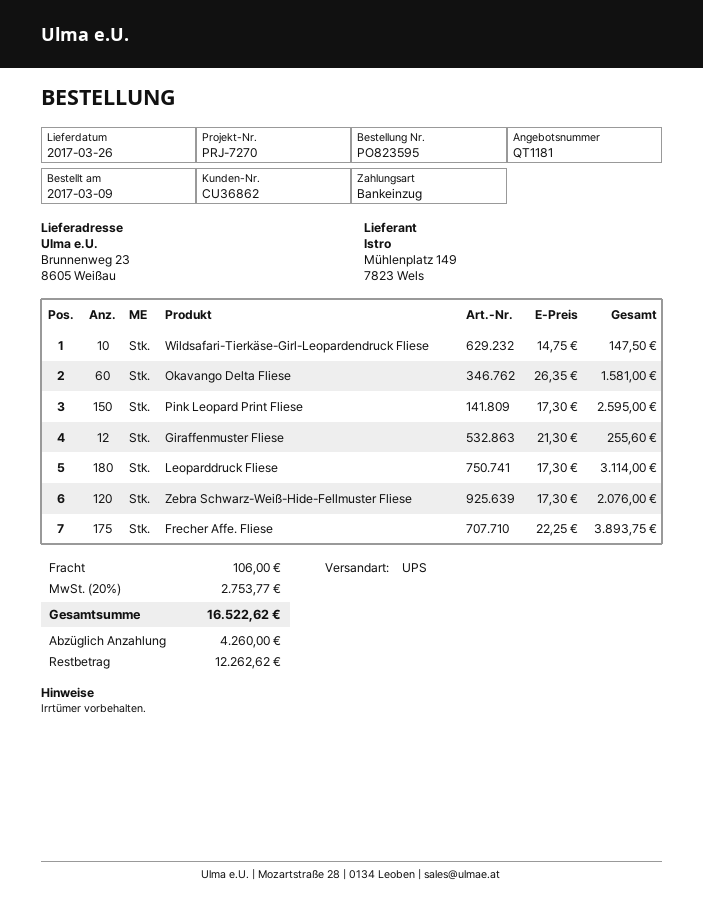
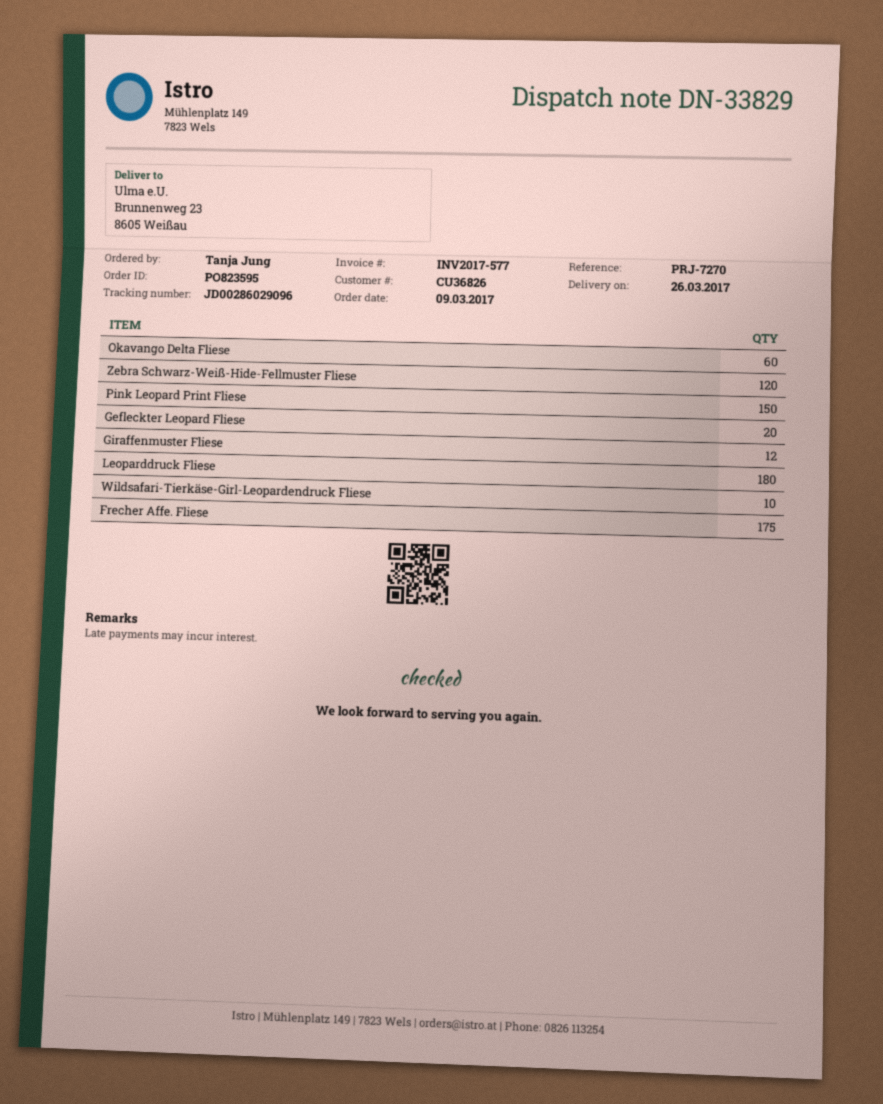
customer number: CU36862 -> CU36826
Gefleckter Leopard Fliese: none -> 20

